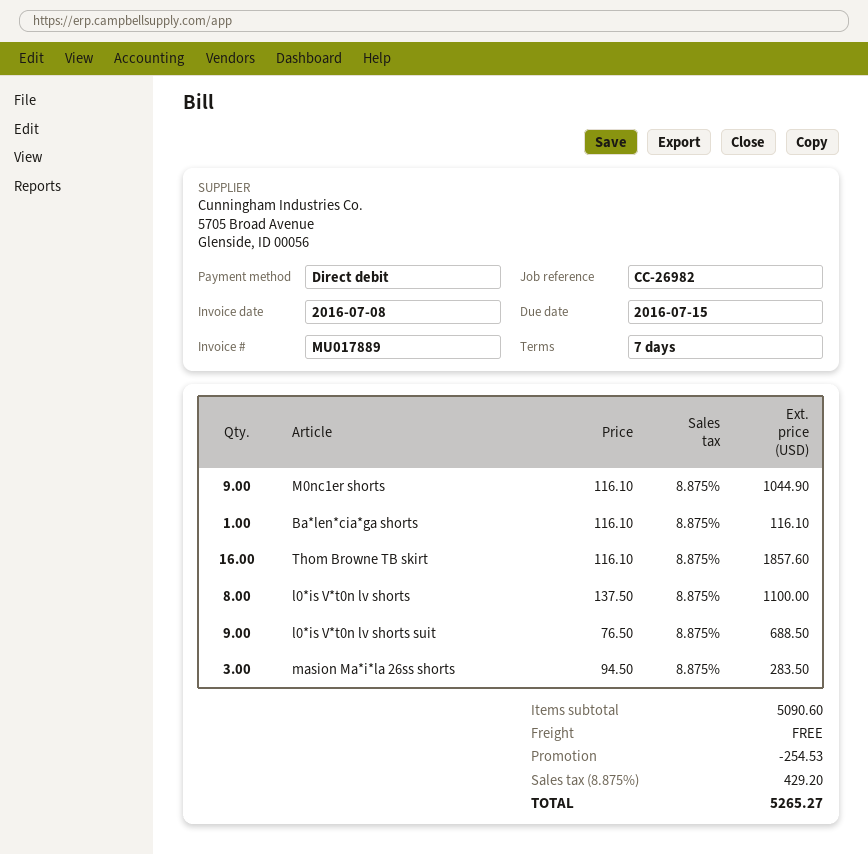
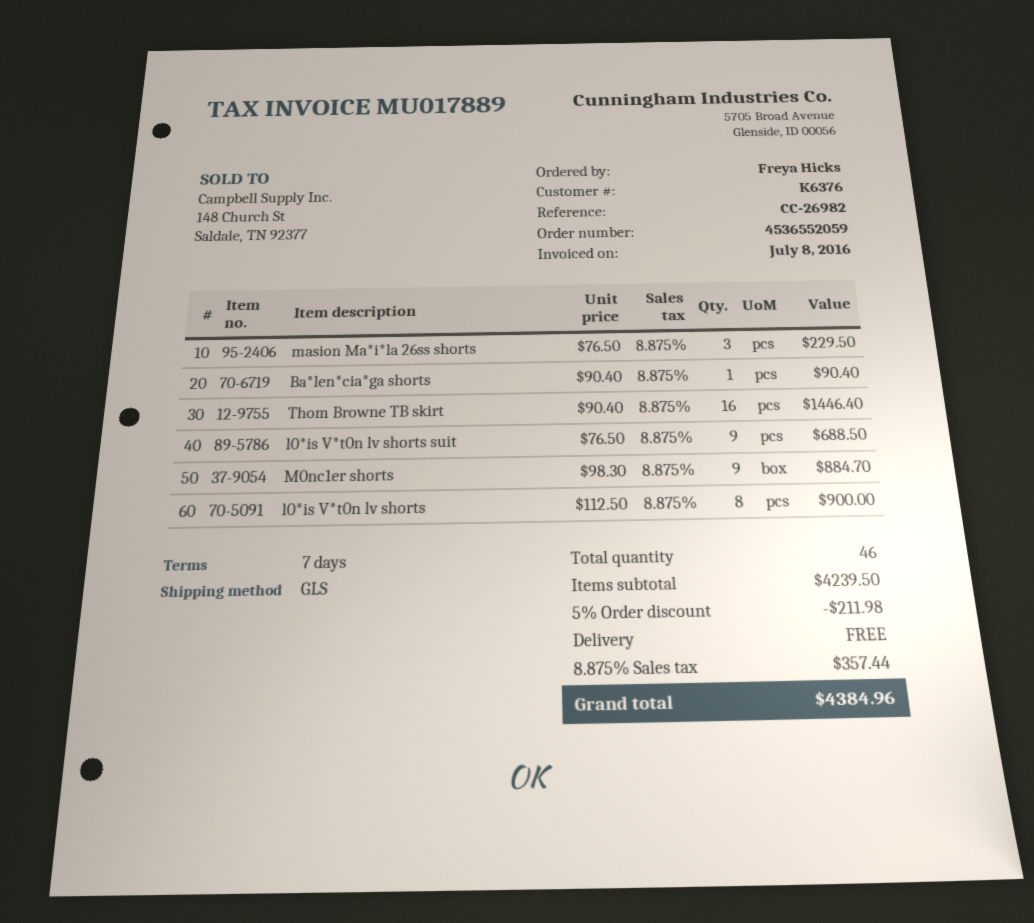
M0nc1er shorts: 9 x 116.10 = 1044.90 -> 9 x 98.30 = 884.70
Ba*len*cia*ga shorts: 1 x 116.10 = 116.10 -> 1 x 90.40 = 90.40
Thom Browne TB skirt: 16 x 116.10 = 1857.60 -> 16 x 90.40 = 1446.40
l0*is V*t0n lv shorts: 8 x 137.50 = 1100.00 -> 8 x 112.50 = 900.00
masion Ma*i*la 26ss shorts: 3 x 94.50 = 283.50 -> 3 x 76.50 = 229.50
subtotal: 5090.60 -> 4239.50
discount: 254.53 -> 211.98
tax: 8.875% = 429.20 -> 8.875% = 357.44
total: 5265.27 -> 4384.96

